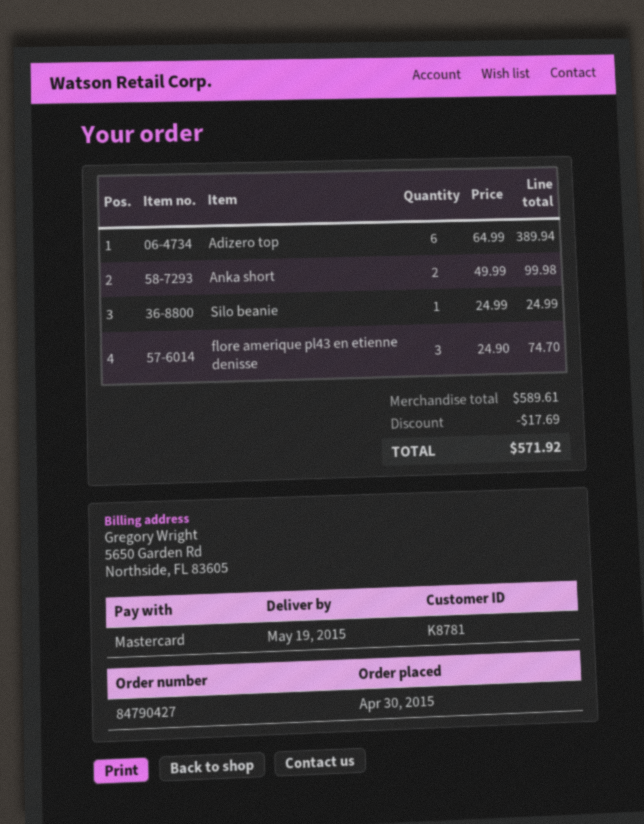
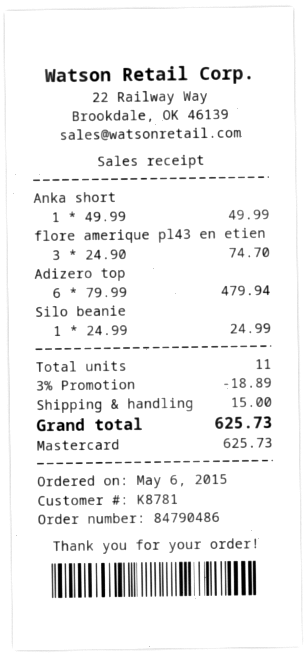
order number: 84790427 -> 84790486
order date: 2015-04-30 -> 2015-05-06
Adizero top: 6 x 64.99 = 389.94 -> 6 x 79.99 = 479.94
Anka short: 2 x 49.99 = 99.98 -> 1 x 49.99 = 49.99
discount: 17.69 -> 18.89
shipping: none -> 15.00
total: 571.92 -> 625.73

